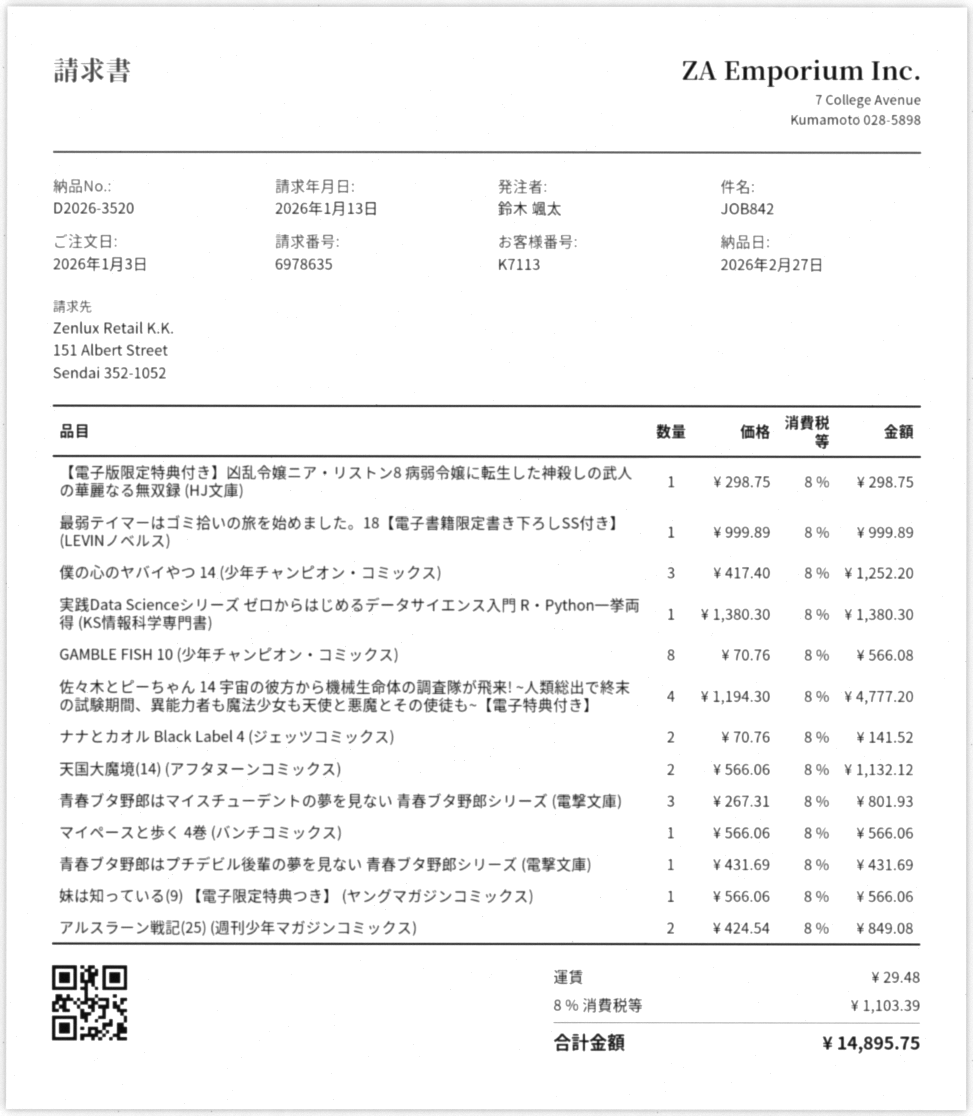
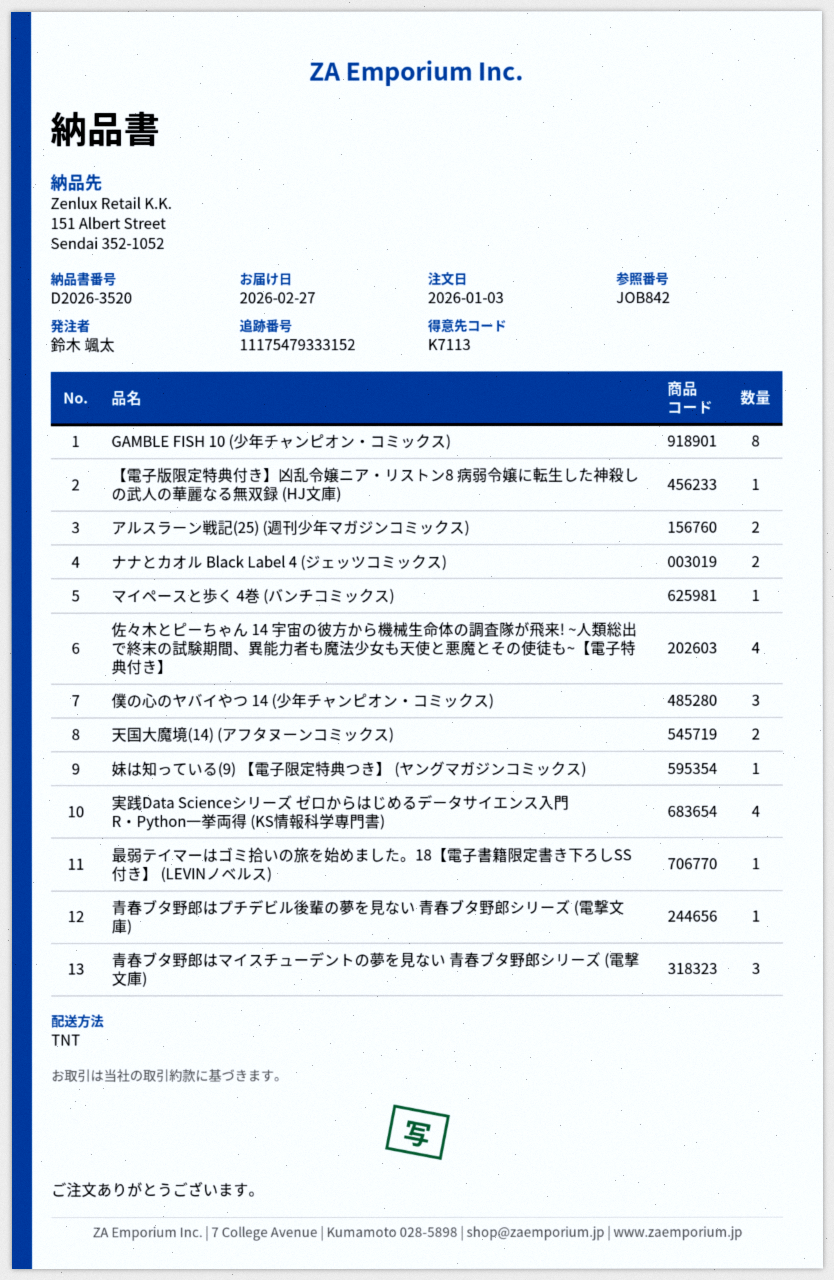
実践Data Scienceシリーズ ゼロからはじめるデータサイエンス入門 R・Python一挙両得 (KS情報科学専門書): 1 -> 4

